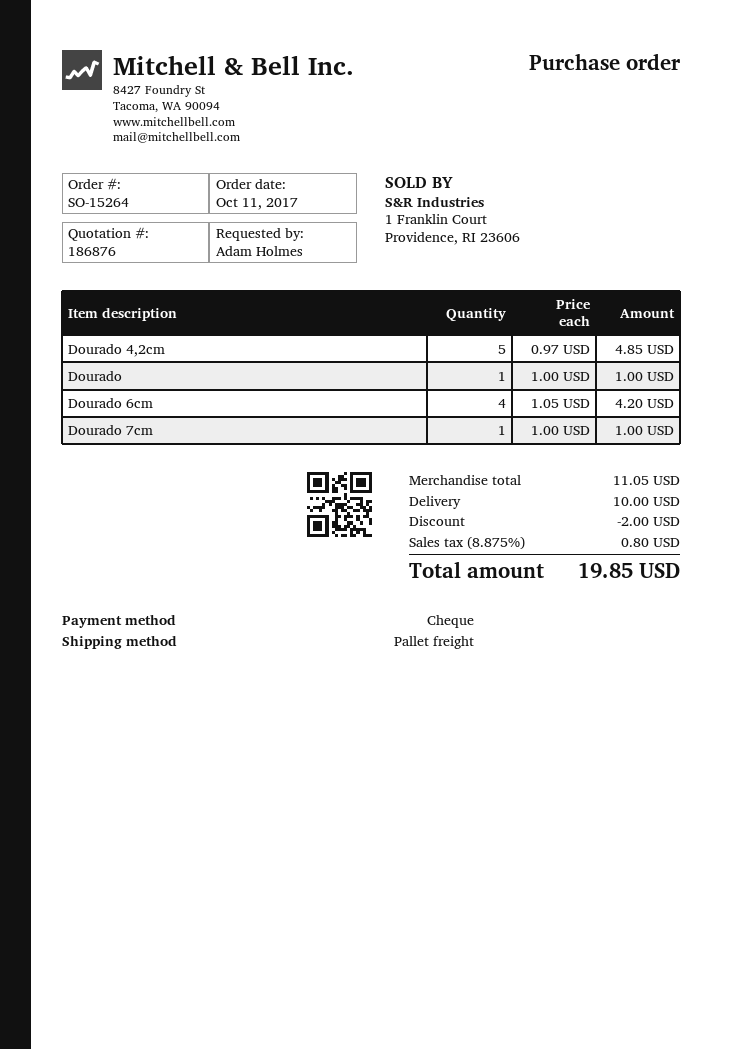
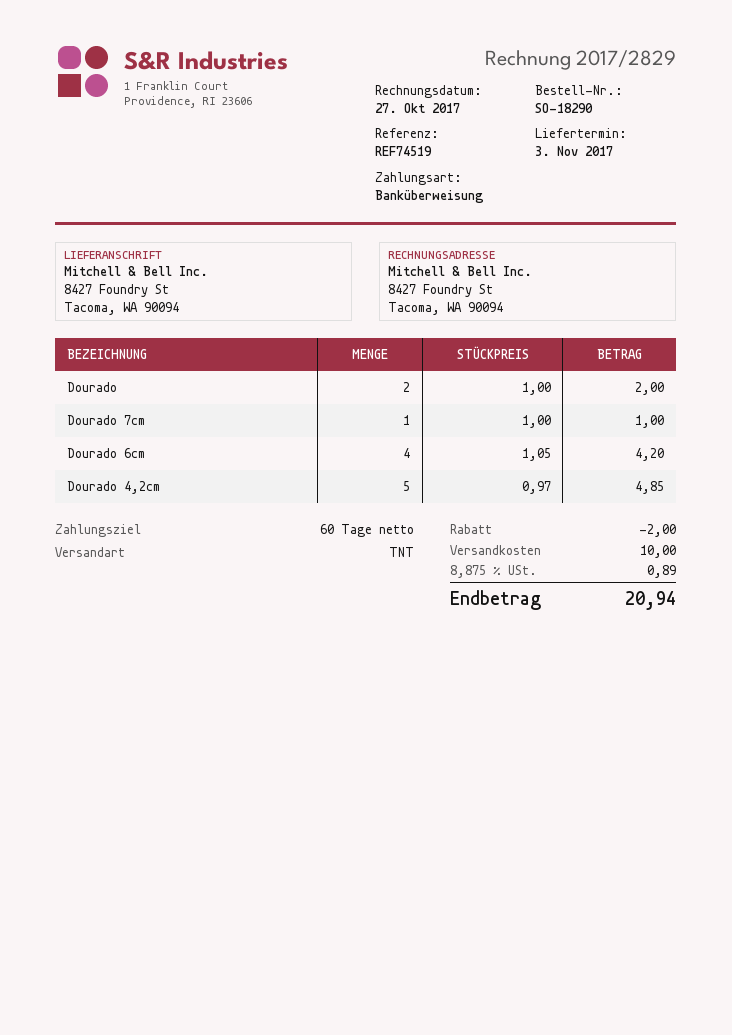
order number: SO-15264 -> SO-18290
payment method: cheque -> bank transfer
shipping method: pallet freight -> TNT
Dourado: 1 x 1.00 = 1.00 -> 2 x 1.00 = 2.00
tax: 8.875% = 0.80 -> 8.875% = 0.89
total: 19.85 -> 20.94

